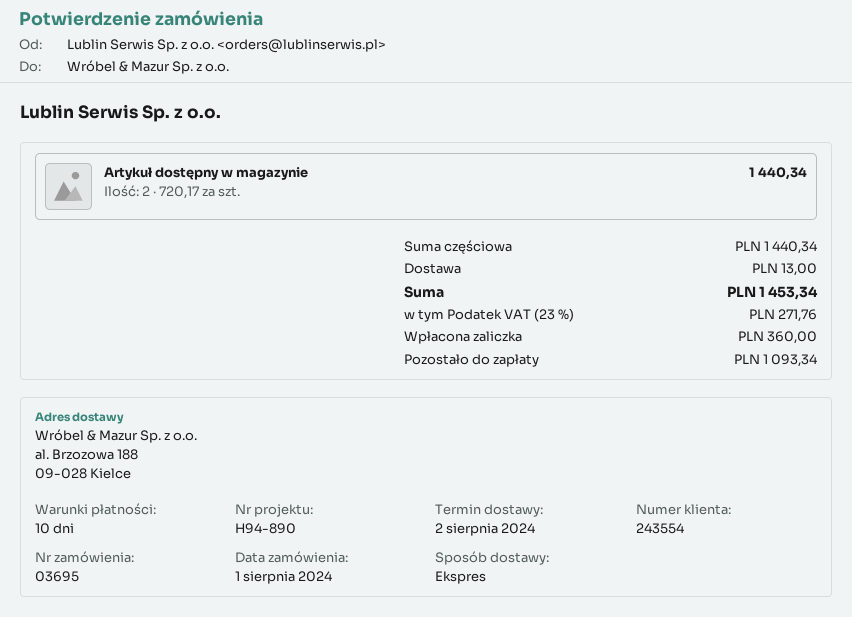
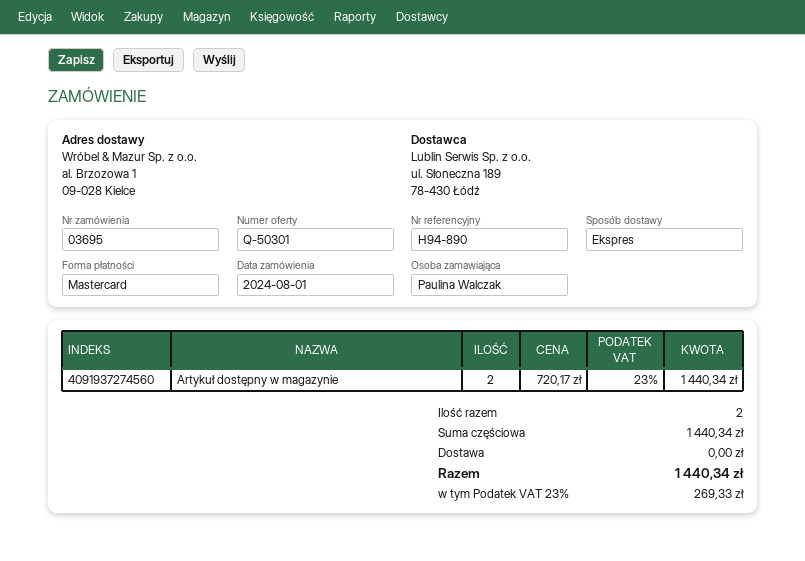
ship to: al. Brzozowa 188, 09-028 Kielce -> al. Brzozowa 1, 09-028 Kielce
shipping: 13.00 -> 0.00
tax: 23% = 271.76 -> 23% = 269.33
total: 1453.34 -> 1440.34

